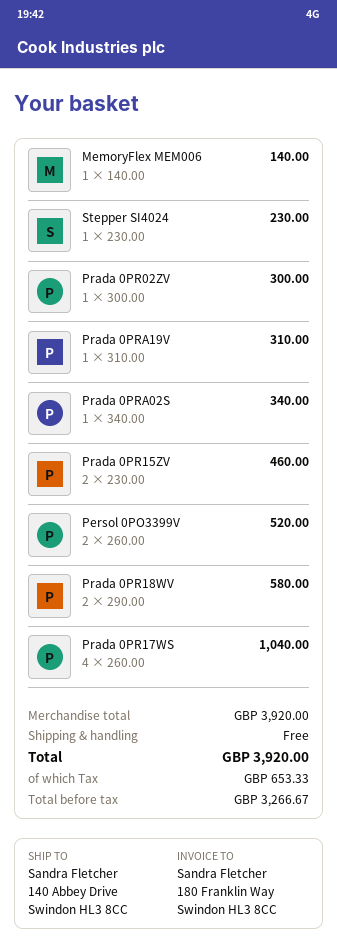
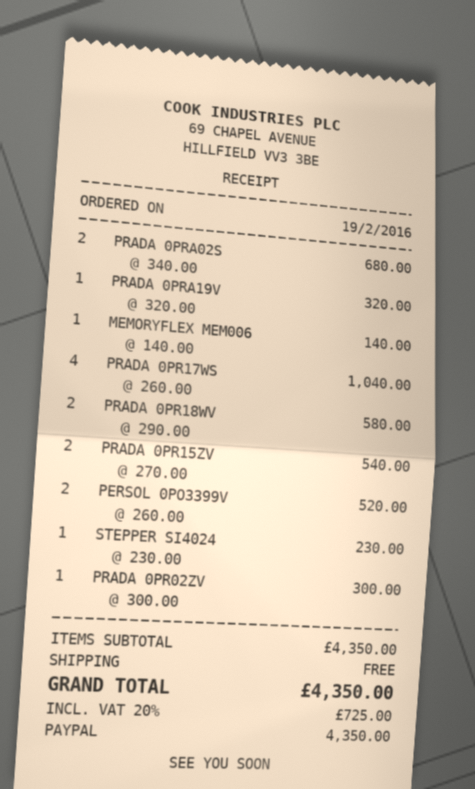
Prada 0PRA19V: 1 x 310.00 = 310.00 -> 1 x 320.00 = 320.00
Prada 0PRA02S: 1 x 340.00 = 340.00 -> 2 x 340.00 = 680.00
Prada 0PR15ZV: 2 x 230.00 = 460.00 -> 2 x 270.00 = 540.00
subtotal: 3920.00 -> 4350.00
tax: 653.33 -> 725.00
total: 3920.00 -> 4350.00

